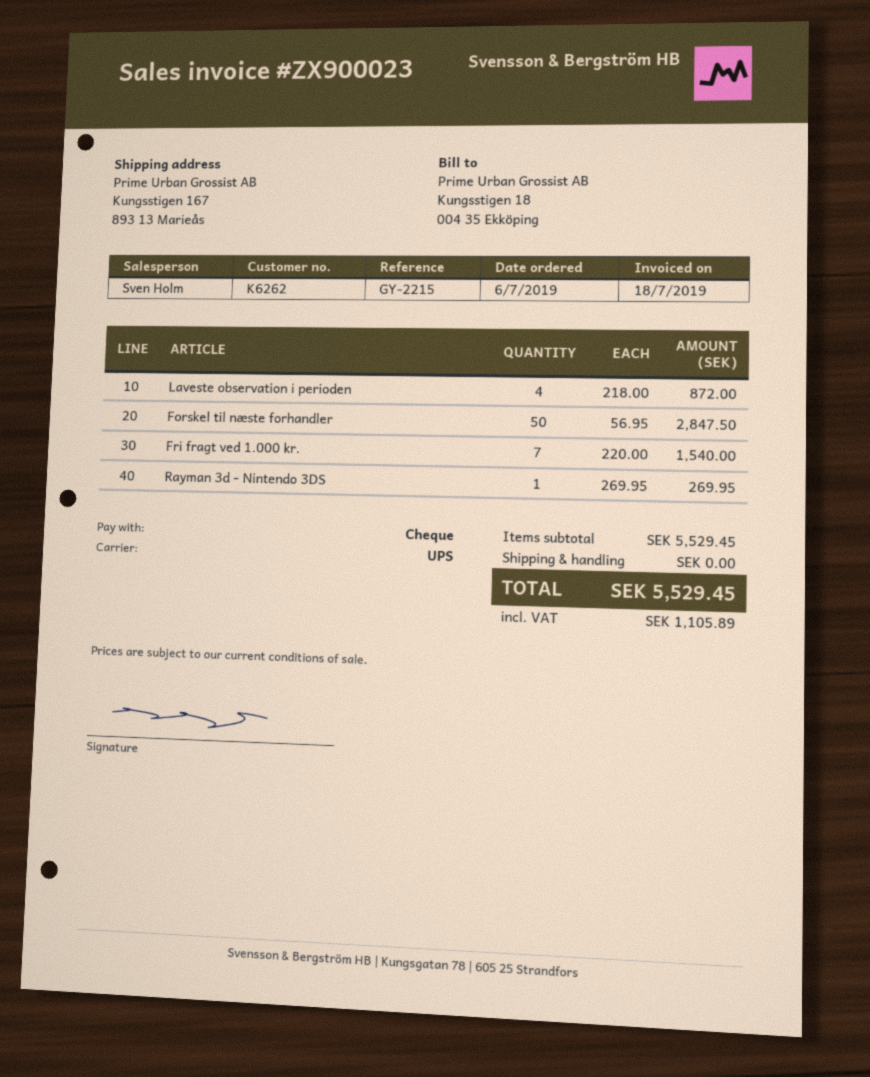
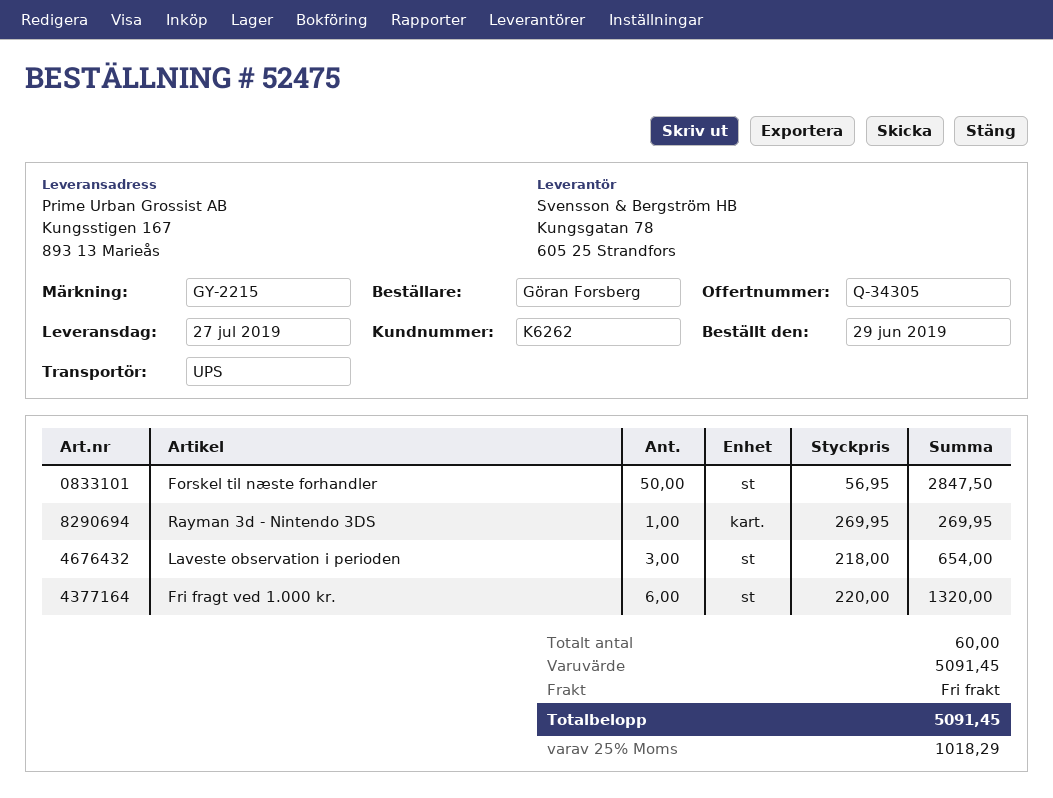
order date: 2019-07-06 -> 2019-06-29
Laveste observation i perioden: 4 x 218.00 = 872.00 -> 3 x 218.00 = 654.00
Fri fragt ved 1.000 kr.: 7 x 220.00 = 1540.00 -> 6 x 220.00 = 1320.00
subtotal: 5529.45 -> 5091.45
tax: 1105.89 -> 1018.29
total: 5529.45 -> 5091.45

